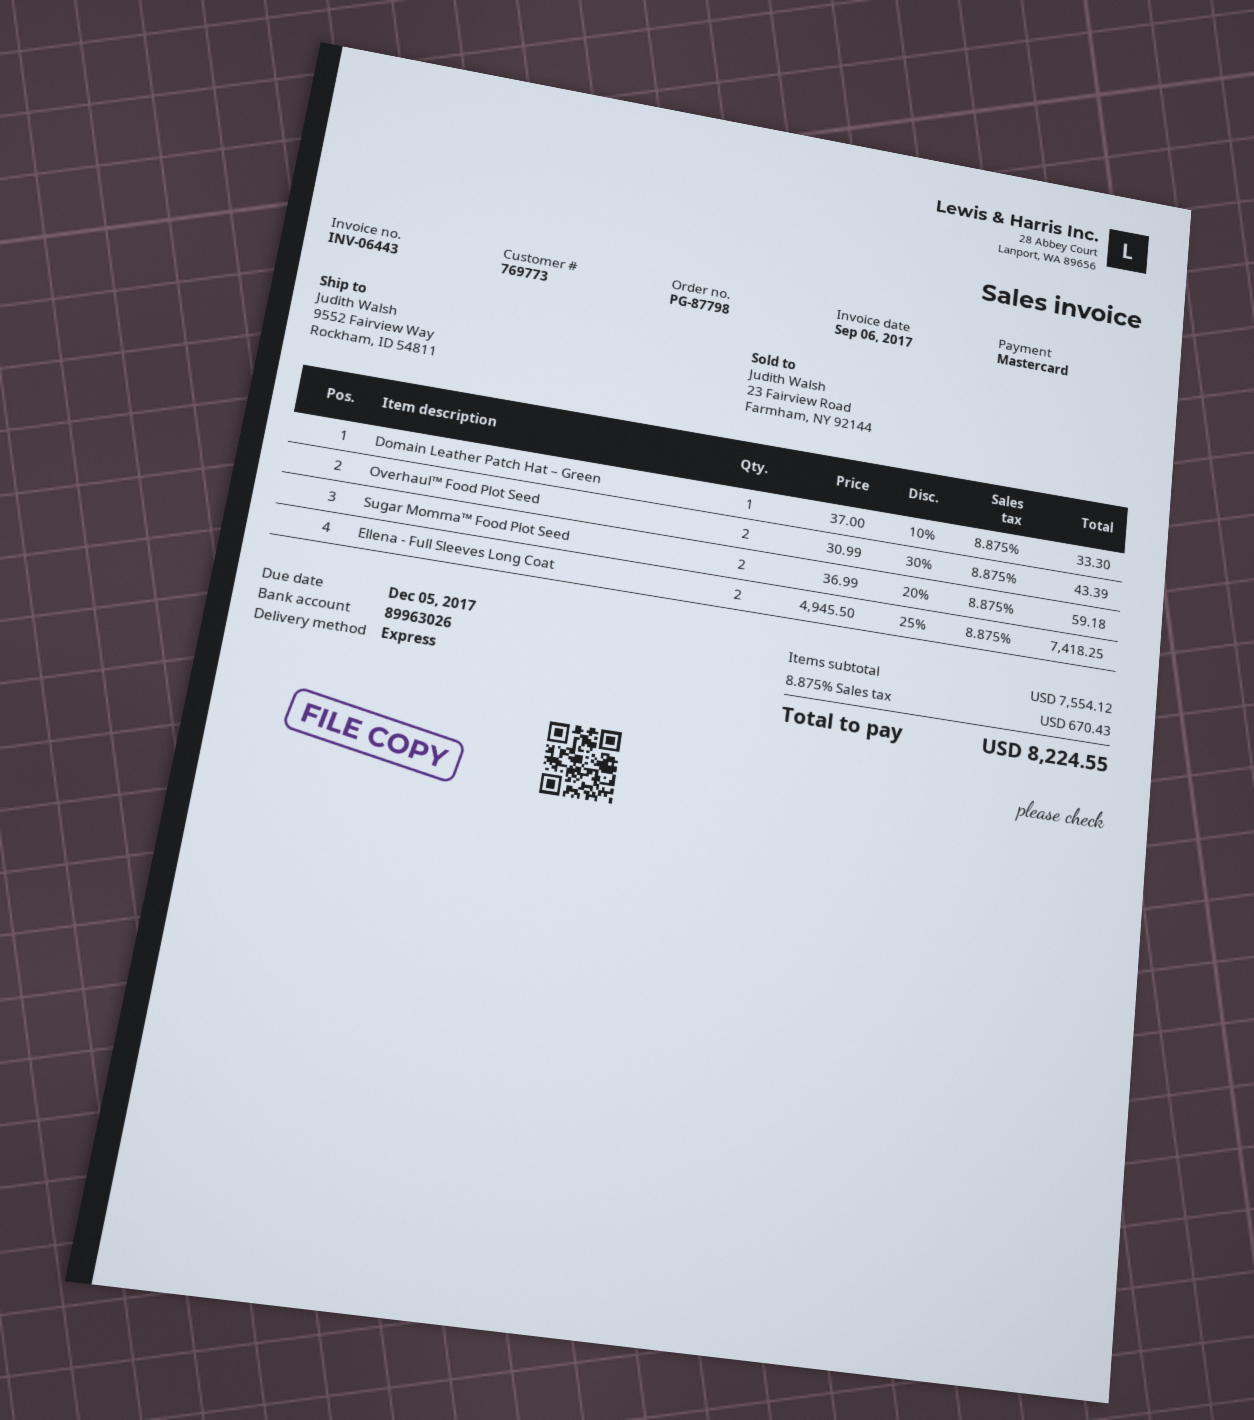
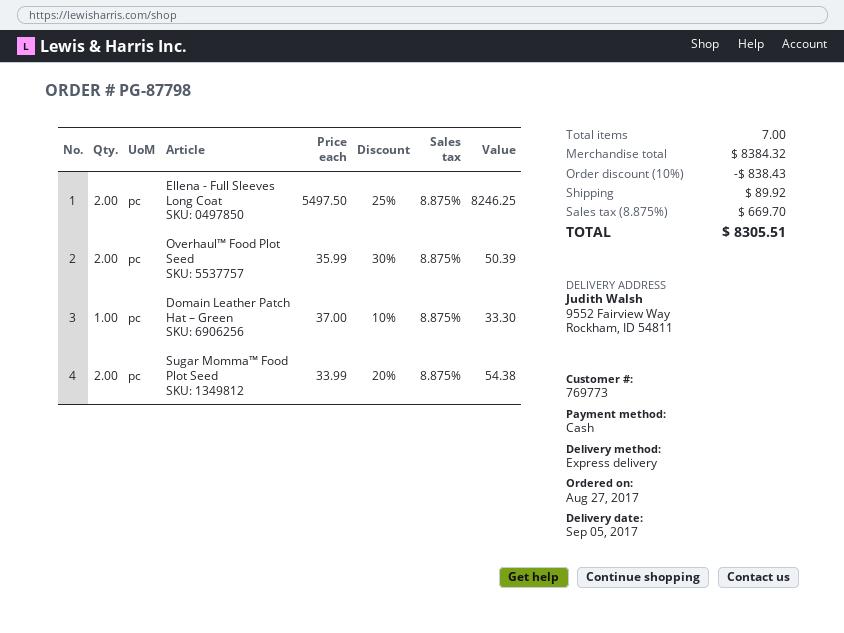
payment method: Mastercard -> cash
Overhaul™ Food Plot Seed: 2 x 30.99 - 30% = 43.39 -> 2 x 35.99 - 30% = 50.39
Sugar Momma™ Food Plot Seed: 2 x 36.99 - 20% = 59.18 -> 2 x 33.99 - 20% = 54.38
Ellena - Full Sleeves Long Coat: 2 x 4945.50 - 25% = 7418.25 -> 2 x 5497.50 - 25% = 8246.25
subtotal: 7554.12 -> 8384.32
discount: none -> 10% = 838.43
shipping: none -> 89.92
tax: 8.875% = 670.43 -> 8.875% = 669.70
total: 8224.55 -> 8305.51

